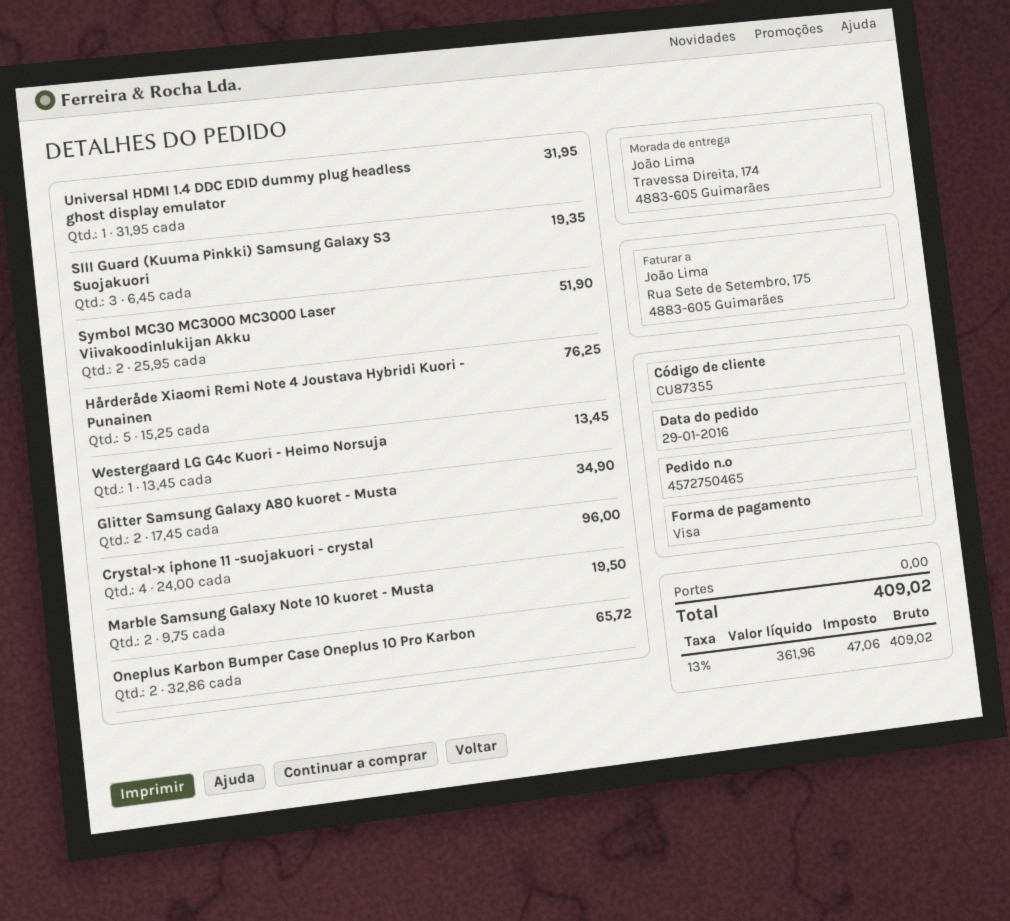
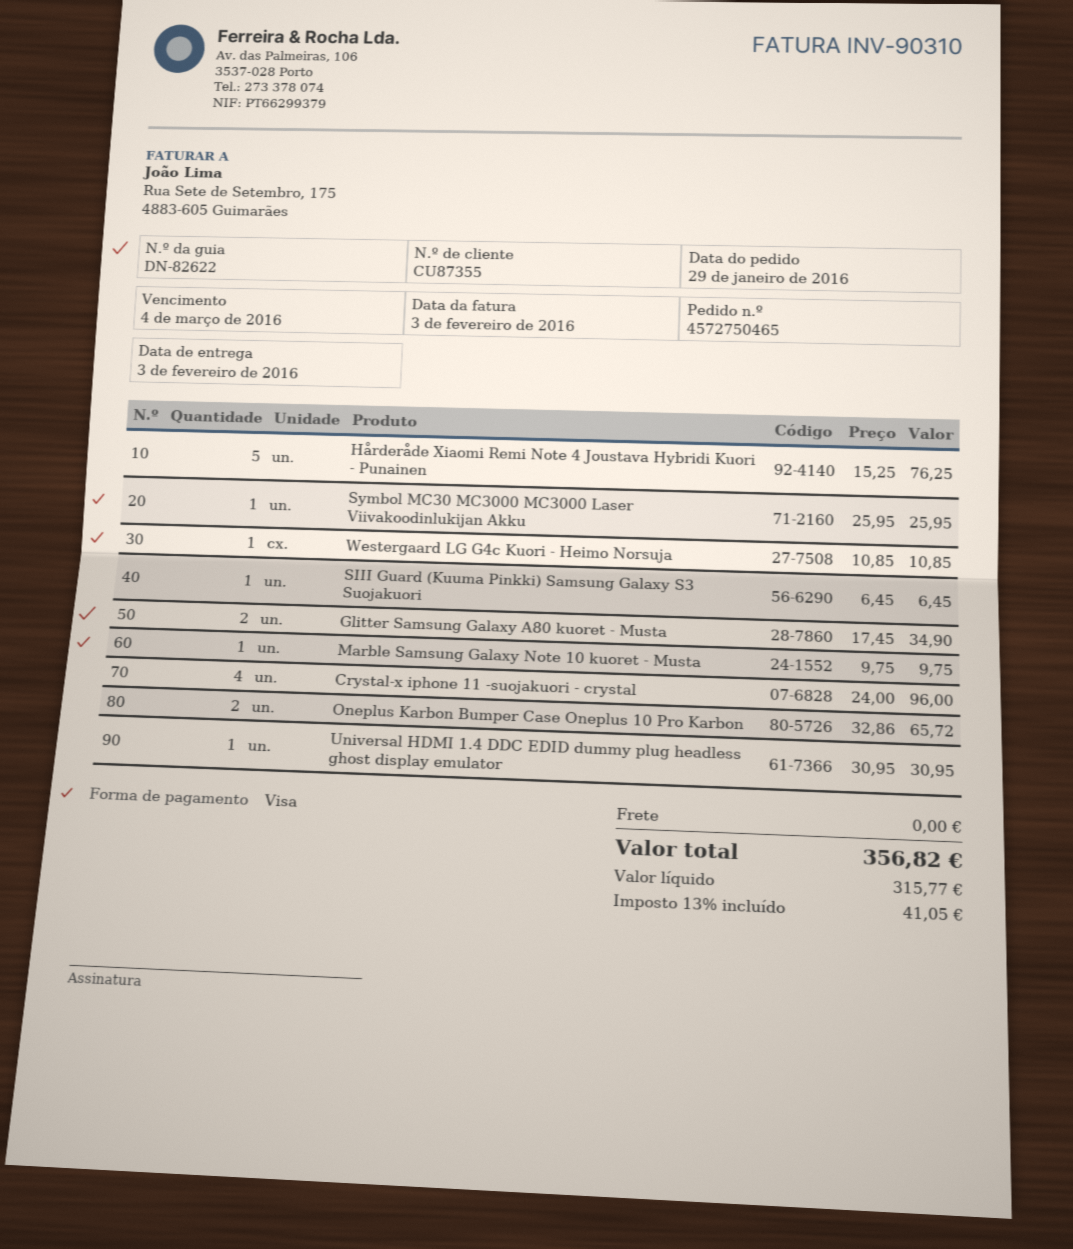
Universal HDMI 1.4 DDC EDID dummy plug headless ghost display emulator: 1 x 31.95 = 31.95 -> 1 x 30.95 = 30.95
SIII Guard (Kuuma Pinkki) Samsung Galaxy S3 Suojakuori: 3 x 6.45 = 19.35 -> 1 x 6.45 = 6.45
Symbol MC30 MC3000 MC3000 Laser Viivakoodinlukijan Akku: 2 x 25.95 = 51.90 -> 1 x 25.95 = 25.95
Westergaard LG G4c Kuori - Heimo Norsuja: 1 x 13.45 = 13.45 -> 1 x 10.85 = 10.85
Marble Samsung Galaxy Note 10 kuoret - Musta: 2 x 9.75 = 19.50 -> 1 x 9.75 = 9.75
net: 361.96 -> 315.77
tax: 13% = 47.06 -> 13% = 41.05
total: 409.02 -> 356.82

